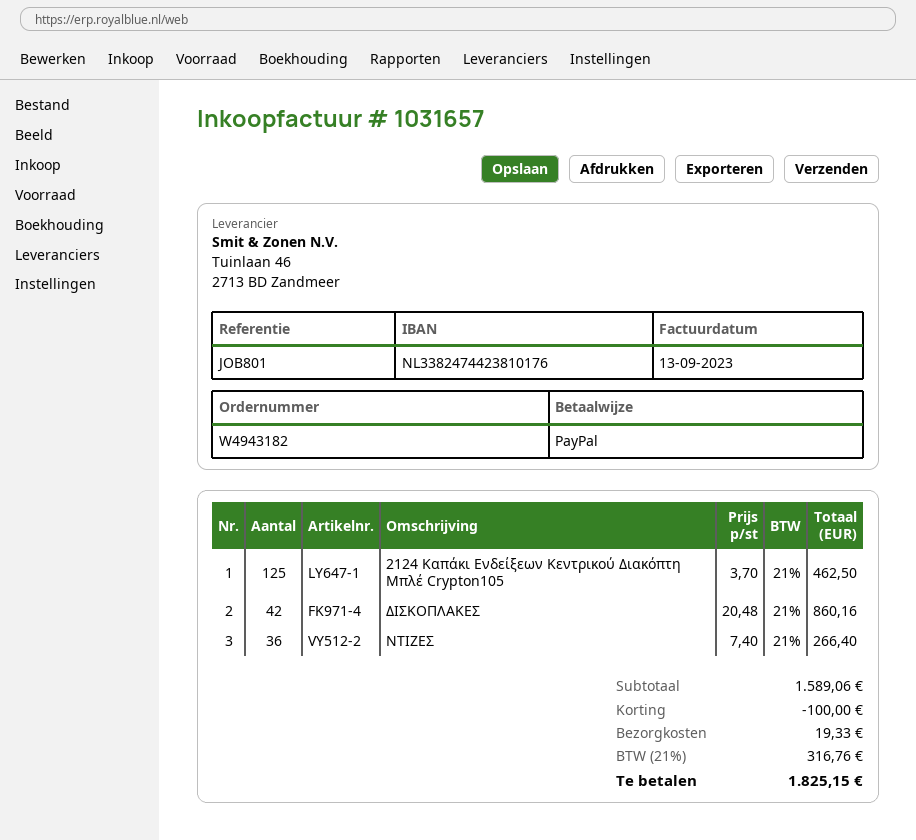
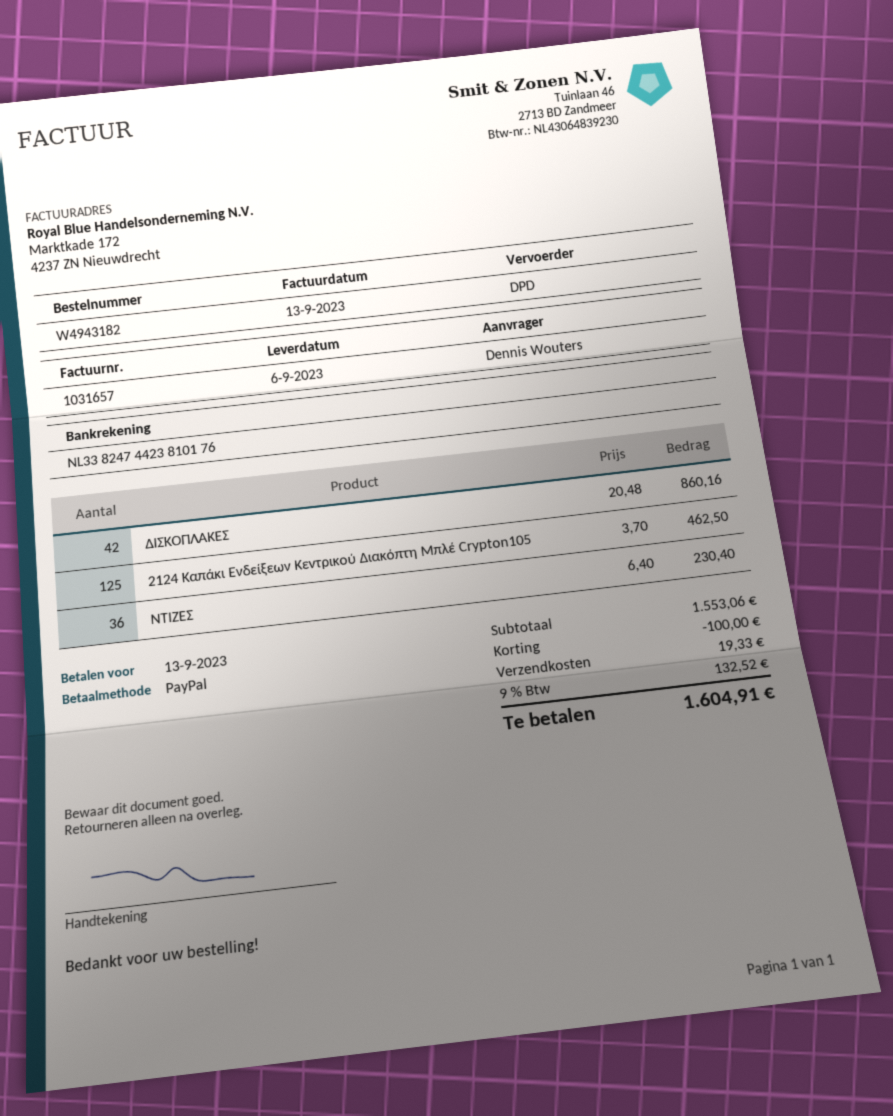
ΝΤΙΖΕΣ: 36 x 7.40 = 266.40 -> 36 x 6.40 = 230.40
subtotal: 1589.06 -> 1553.06
tax: 21% = 316.76 -> 9% = 132.52
total: 1825.15 -> 1604.91

